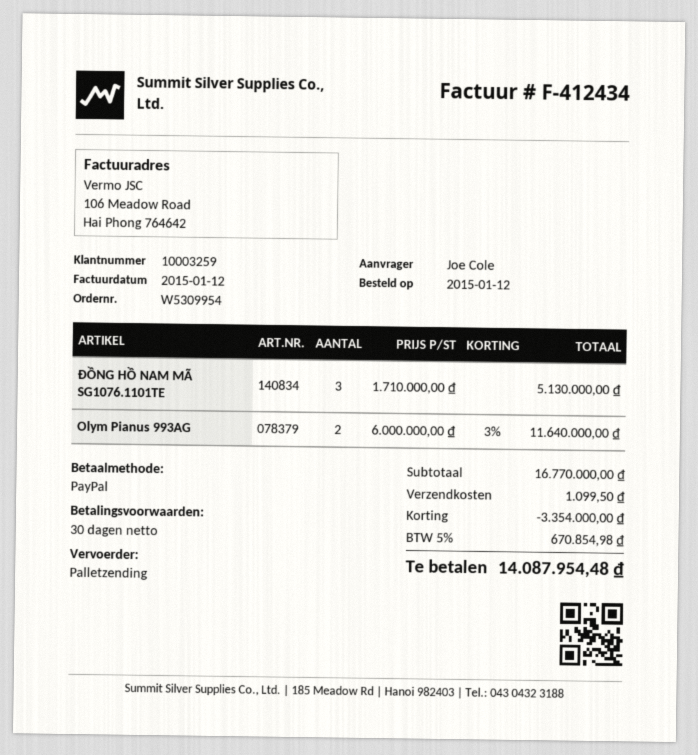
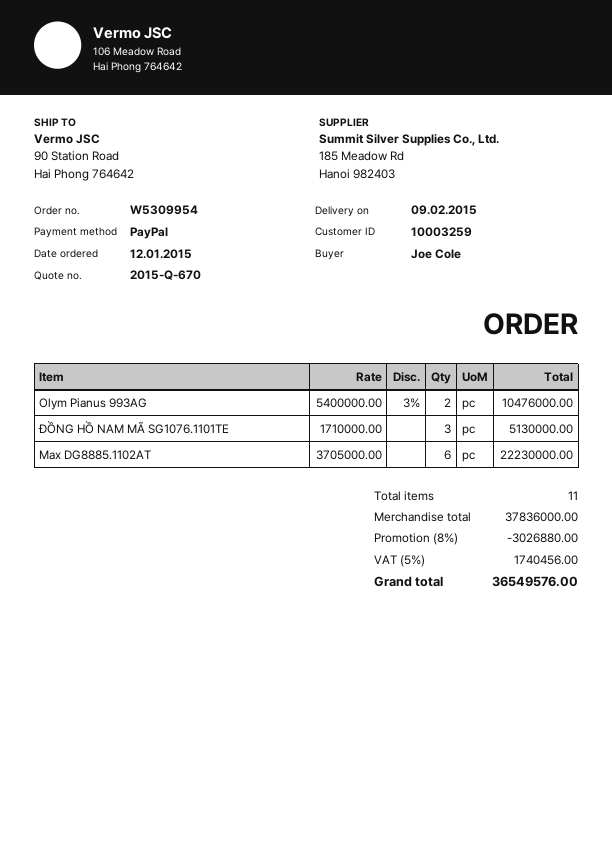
Olym Pianus 993AG: 2 x 6000000.00 - 3% = 11640000.00 -> 2 x 5400000.00 - 3% = 10476000.00
Max DG8885.1102AT: none -> 6 x 3705000.00 = 22230000.00
subtotal: 16770000.00 -> 37836000.00
discount: 3354000.00 -> 3026880.00
shipping: 1099.50 -> none
tax: 5% = 670854.98 -> 5% = 1740456.00
total: 14087954.48 -> 36549576.00

